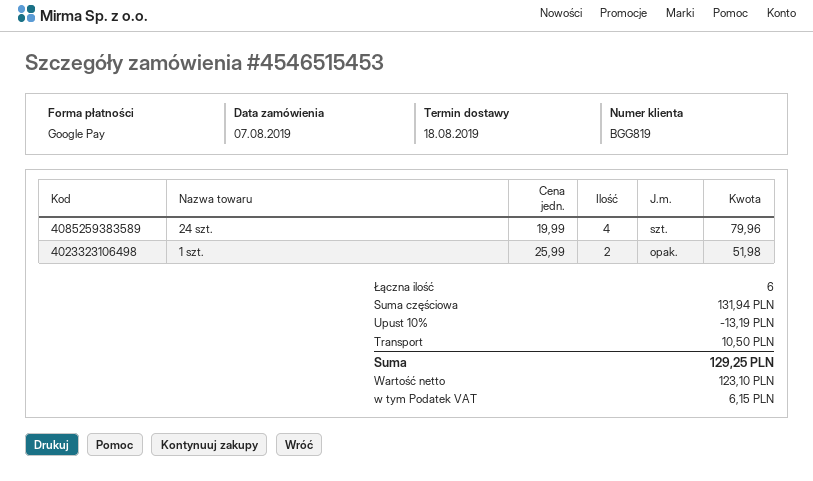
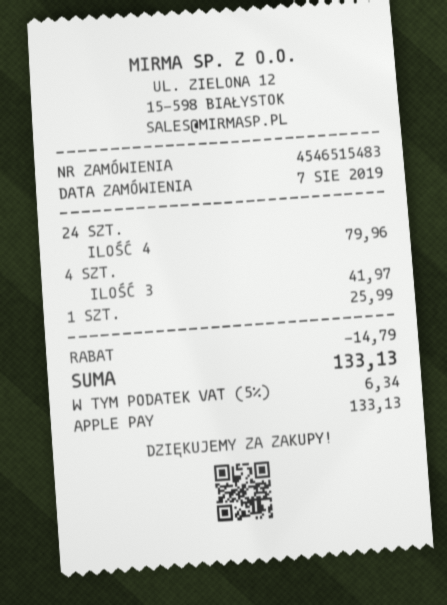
order number: 4546515453 -> 4546515483
payment method: Google Pay -> Apple Pay
1 szt.: 2 for 51.98 -> 1 for 25.99
4 SZT.: none -> 3 for 41.97
discount: 13.19 -> 14.79
shipping: 10.50 -> none
tax: 6.15 -> 6.34
total: 129.25 -> 133.13

